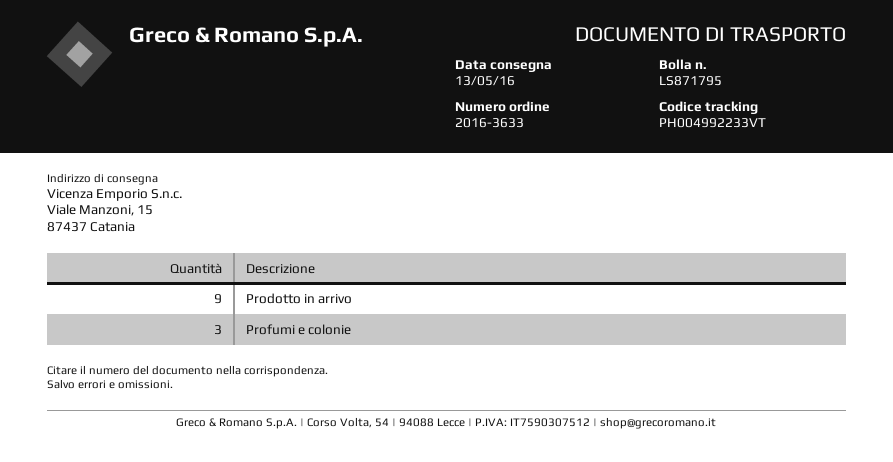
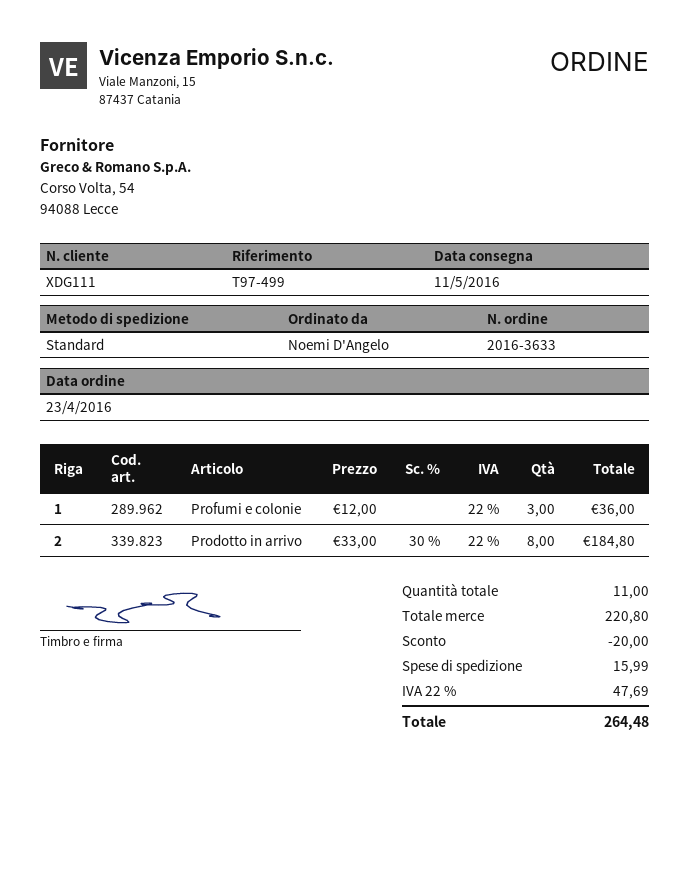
delivery date: 2016-05-13 -> 2016-05-11
Prodotto in arrivo: 9 -> 8

